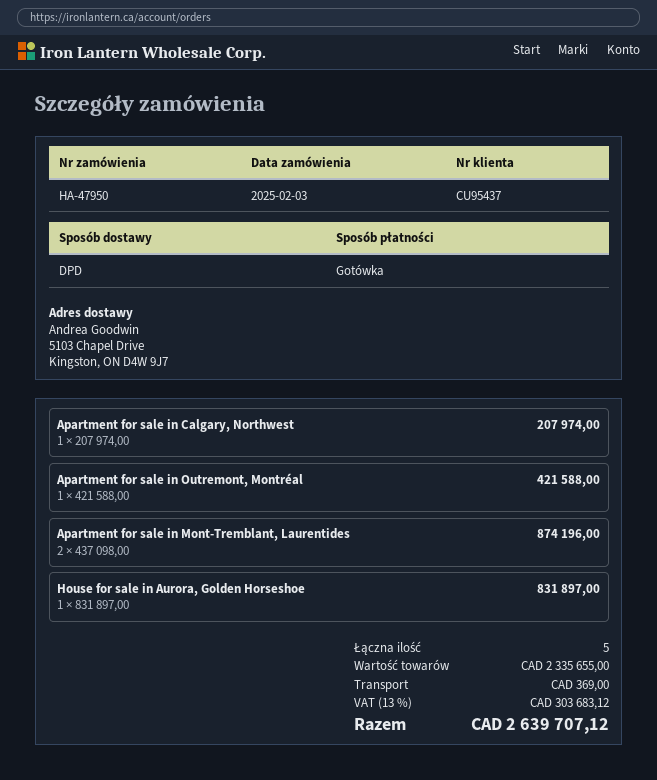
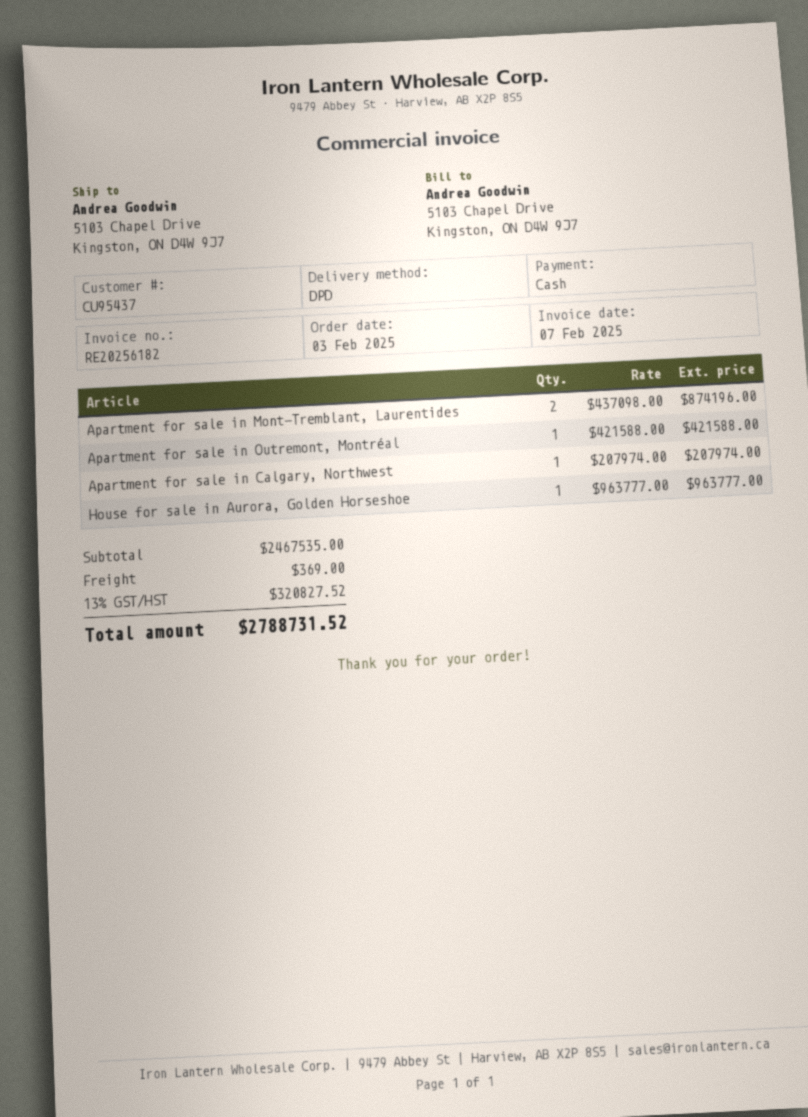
House for sale in Aurora, Golden Horseshoe: 1 x 831897.00 = 831897.00 -> 1 x 963777.00 = 963777.00
subtotal: 2335655.00 -> 2467535.00
tax: 13% = 303683.12 -> 13% = 320827.52
total: 2639707.12 -> 2788731.52

